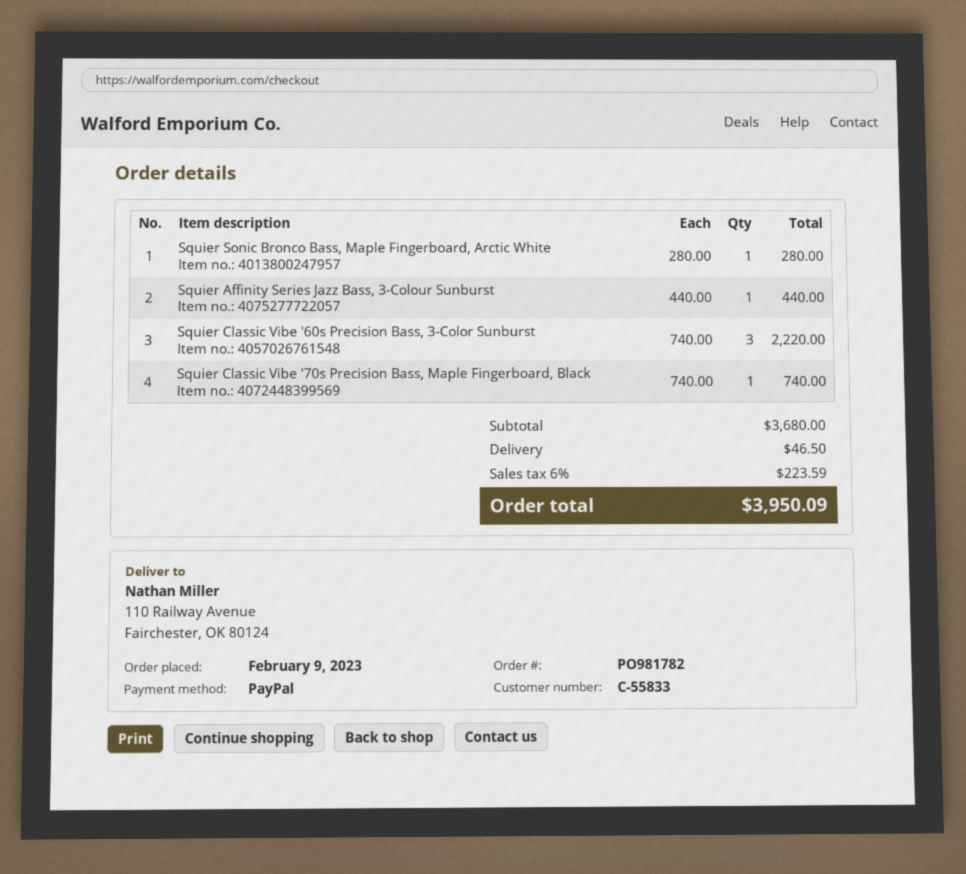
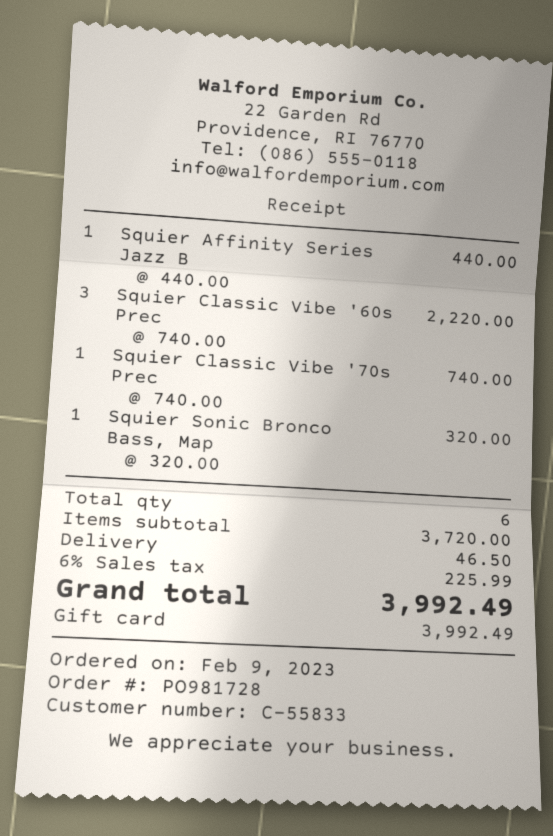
order number: PO981782 -> PO981728
payment method: PayPal -> gift card
Squier Sonic Bronco Bass, Maple Fingerboard, Arctic White: 1 x 280.00 = 280.00 -> 1 x 320.00 = 320.00
subtotal: 3680.00 -> 3720.00
tax: 6% = 223.59 -> 6% = 225.99
total: 3950.09 -> 3992.49

